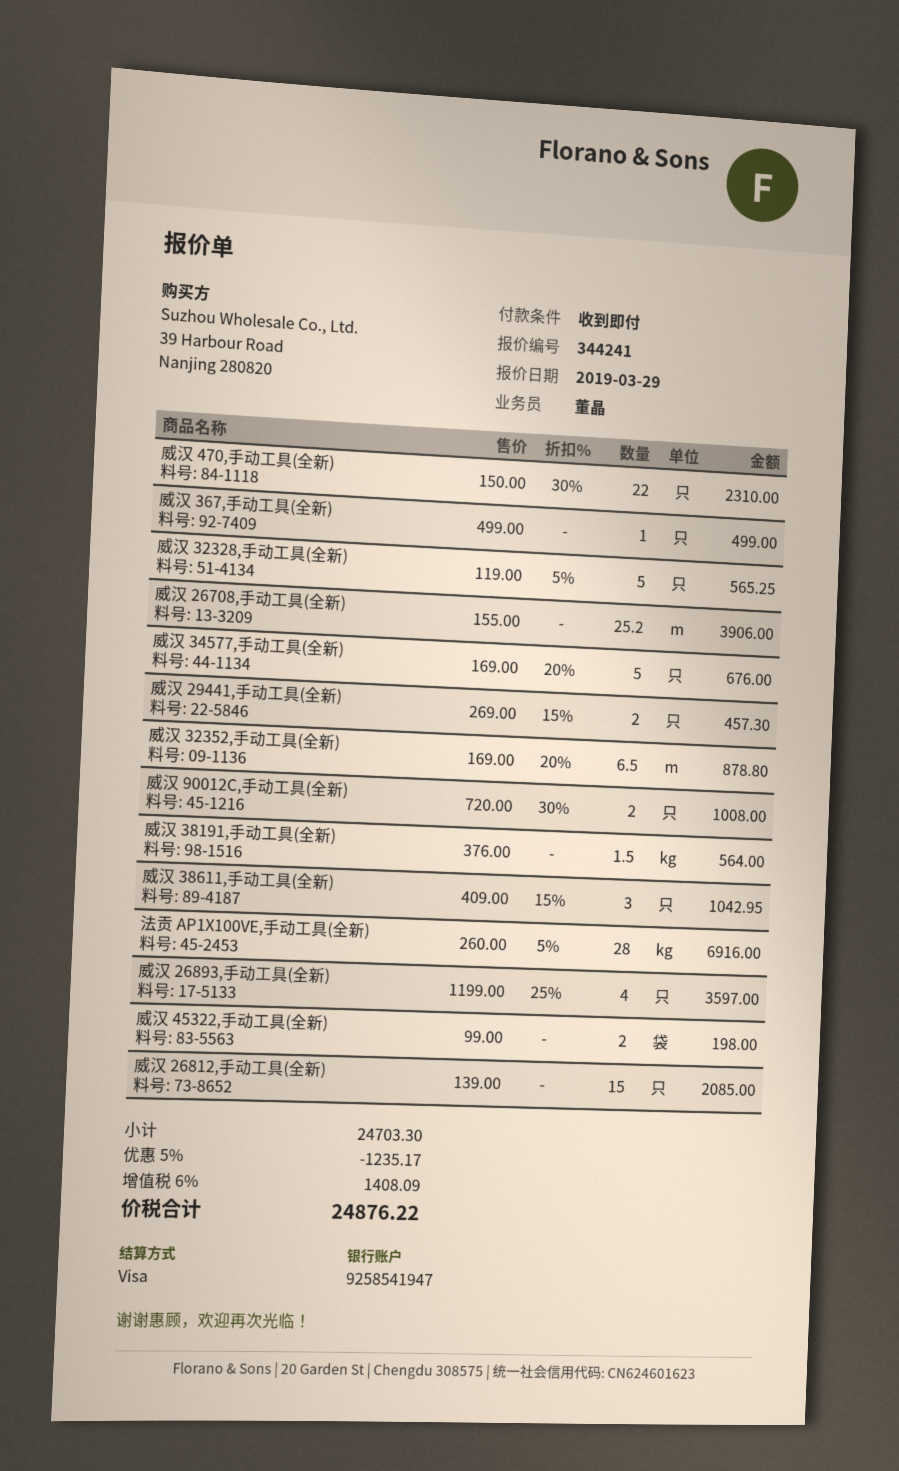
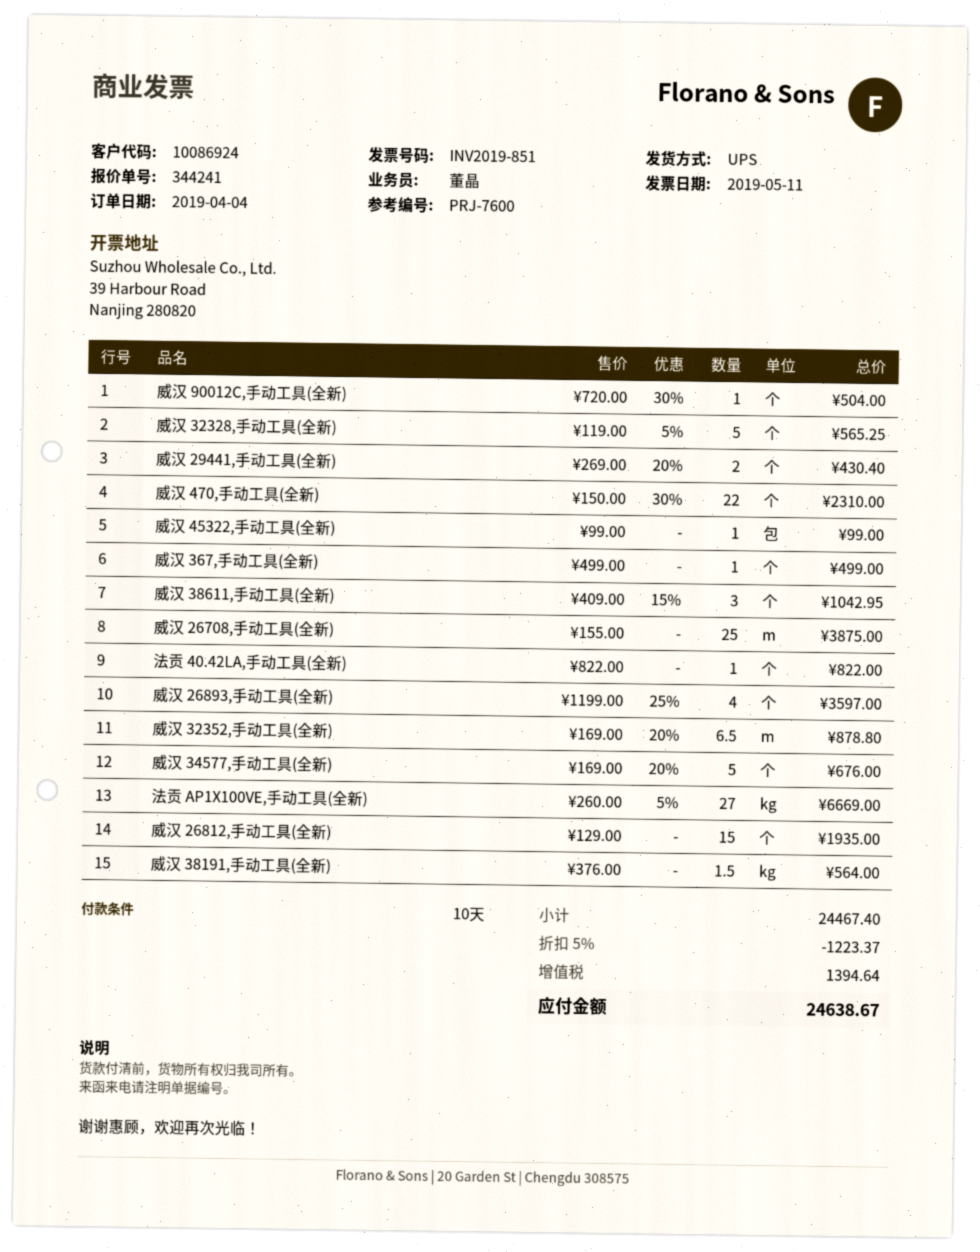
payment terms: on receipt -> 10 days
威汉 26708,手动工具(全新): 25.2 x 155.00 = 3906.00 -> 25 x 155.00 = 3875.00
威汉 29441,手动工具(全新): 2 x 269.00 - 15% = 457.30 -> 2 x 269.00 - 20% = 430.40
威汉 90012C,手动工具(全新): 2 x 720.00 - 30% = 1008.00 -> 1 x 720.00 - 30% = 504.00
法贡 AP1X100VE,手动工具(全新): 28 x 260.00 - 5% = 6916.00 -> 27 x 260.00 - 5% = 6669.00
威汉 45322,手动工具(全新): 2 x 99.00 = 198.00 -> 1 x 99.00 = 99.00
威汉 26812,手动工具(全新): 15 x 139.00 = 2085.00 -> 15 x 129.00 = 1935.00
法贡 40.42LA,手动工具(全新): none -> 1 x 822.00 = 822.00
subtotal: 24703.30 -> 24467.40
discount: 5% = 1235.17 -> 5% = 1223.37
tax: 1408.09 -> 1394.64
total: 24876.22 -> 24638.67

